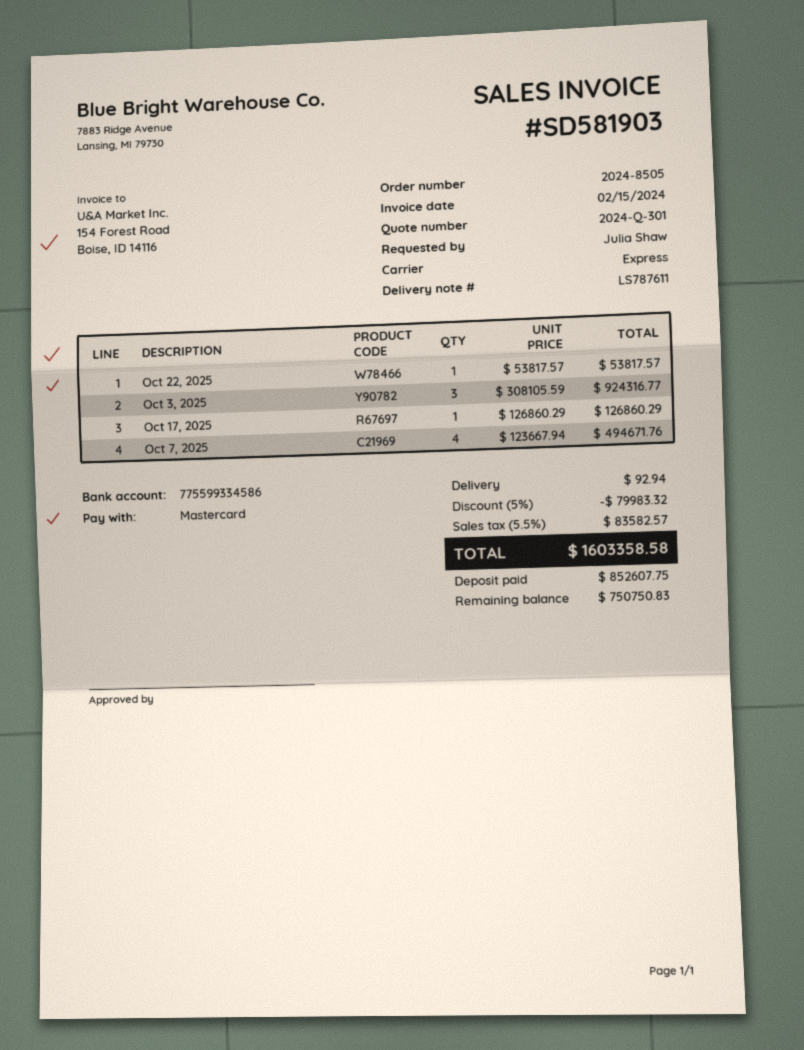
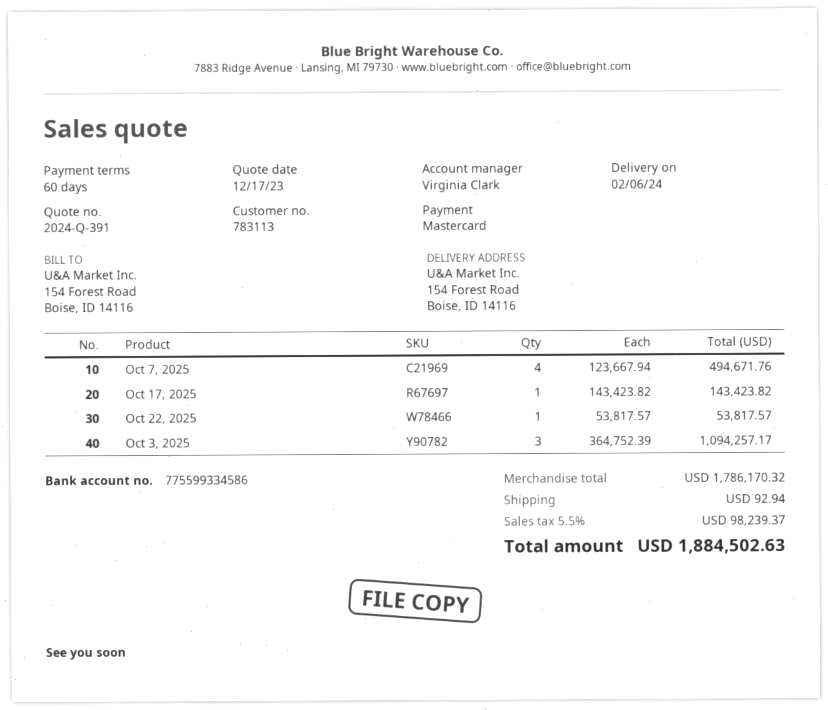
quote number: 2024-Q-301 -> 2024-Q-391
Oct 3, 2025: 3 x 308105.59 = 924316.77 -> 3 x 364752.39 = 1094257.17
Oct 17, 2025: 1 x 126860.29 = 126860.29 -> 1 x 143423.82 = 143423.82
discount: 5% = 79983.32 -> none
tax: 5.5% = 83582.57 -> 5.5% = 98239.37
total: 1603358.58 -> 1884502.63

